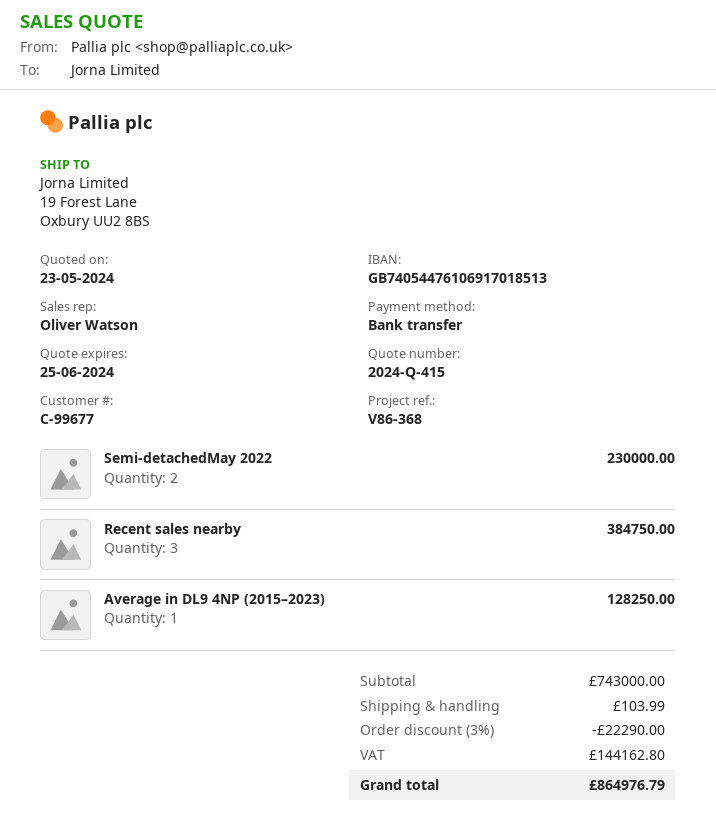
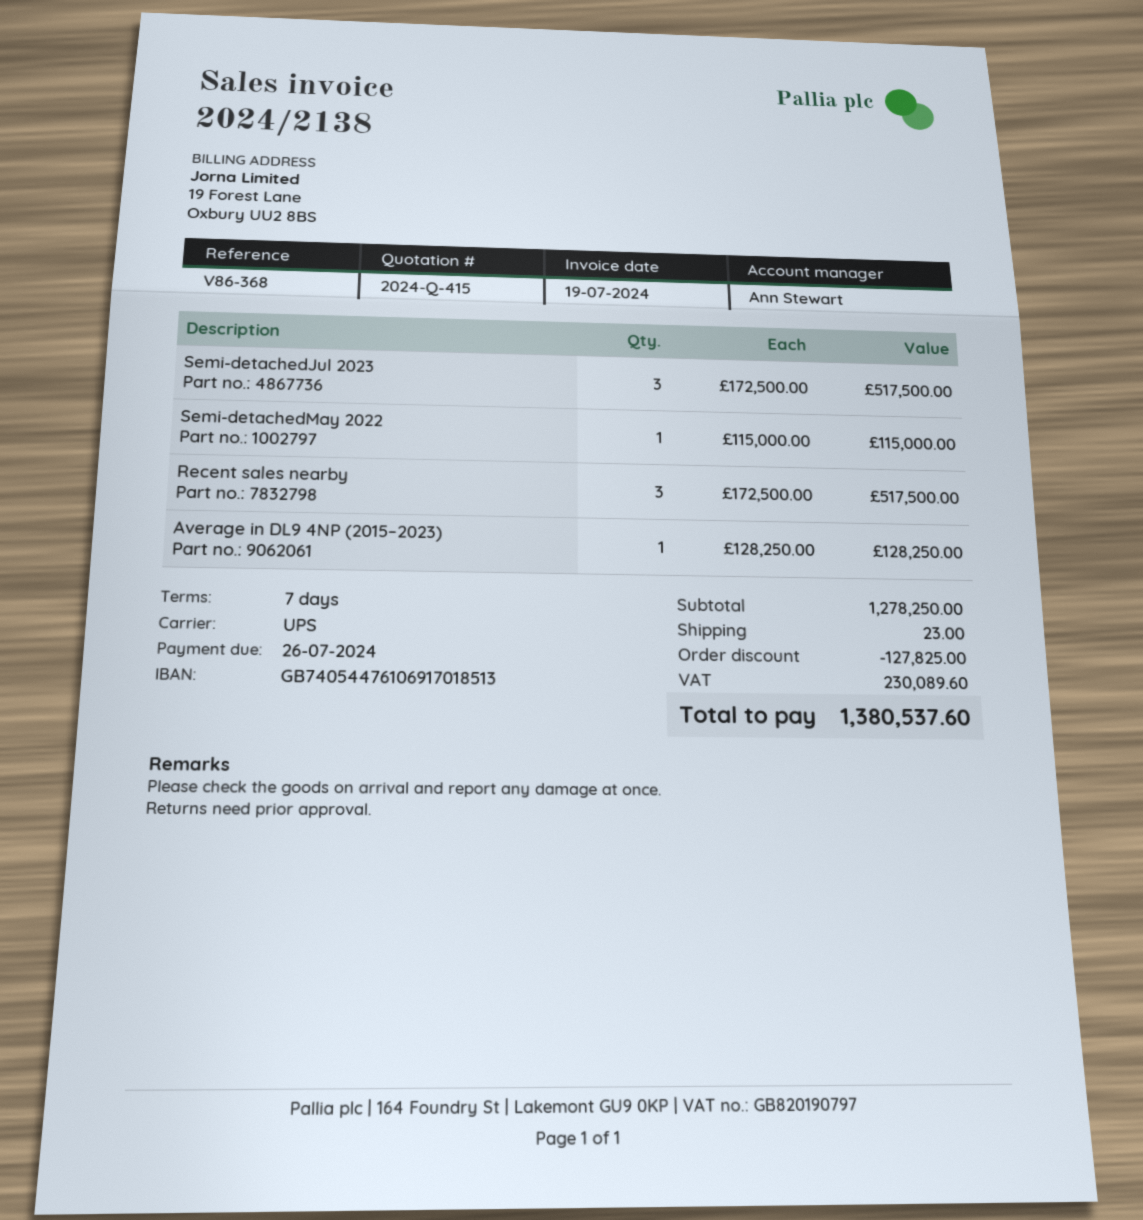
sales rep: Oliver Watson -> Ann Stewart
Semi-detachedMay 2022: 2 for 230000.00 -> 1 for 115000.00
Recent sales nearby: 3 for 384750.00 -> 3 for 517500.00
Semi-detachedJul 2023: none -> 3 for 517500.00
subtotal: 743000.00 -> 1278250.00
discount: 22290.00 -> 127825.00
shipping: 103.99 -> 23.00
tax: 144162.80 -> 230089.60
total: 864976.79 -> 1380537.60

